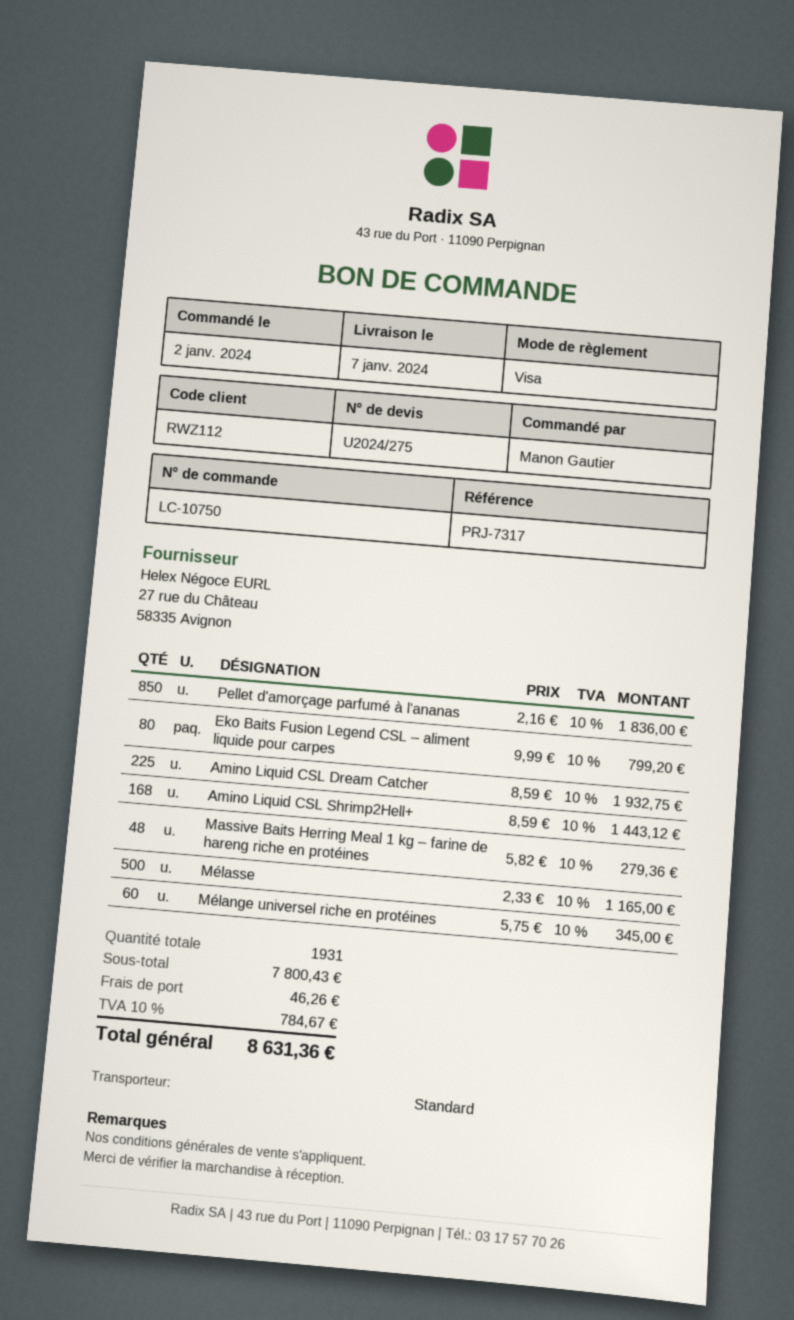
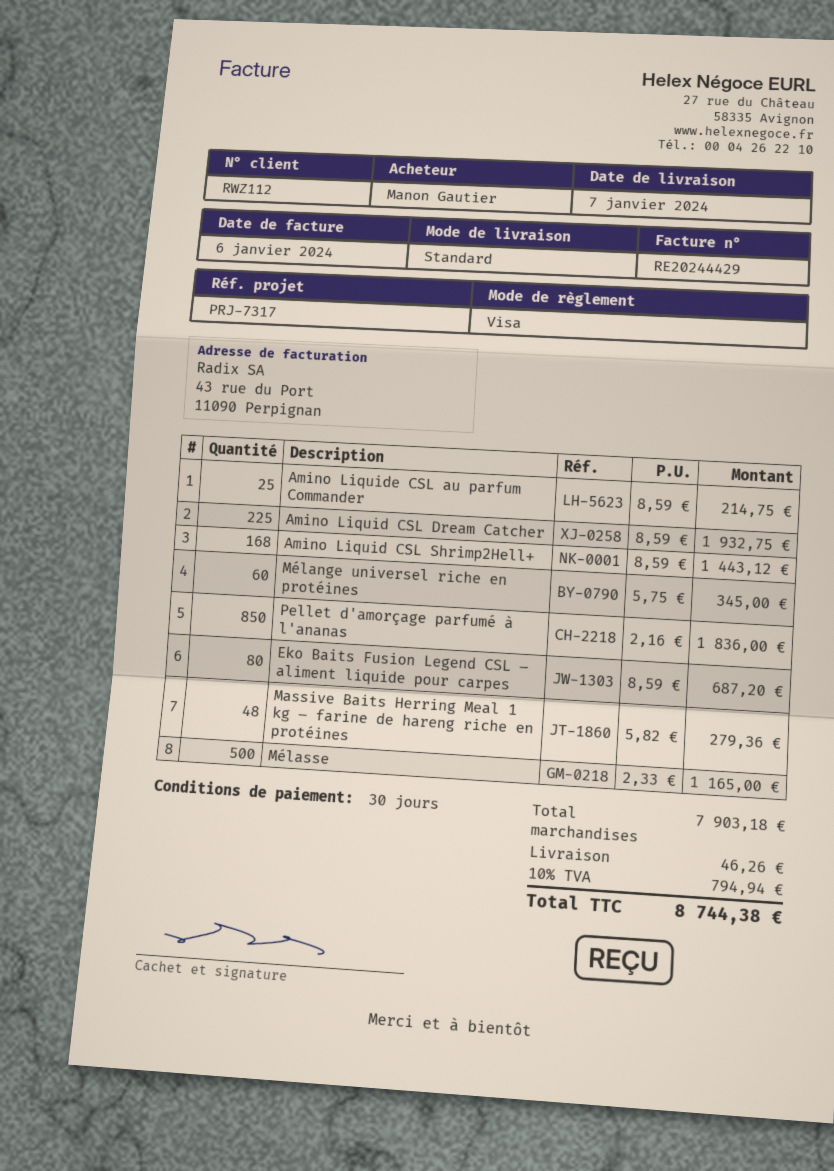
Eko Baits Fusion Legend CSL – aliment liquide pour carpes: 80 x 9.99 = 799.20 -> 80 x 8.59 = 687.20
Amino Liquide CSL au parfum Commander: none -> 25 x 8.59 = 214.75
subtotal: 7800.43 -> 7903.18
tax: 10% = 784.67 -> 10% = 794.94
total: 8631.36 -> 8744.38

